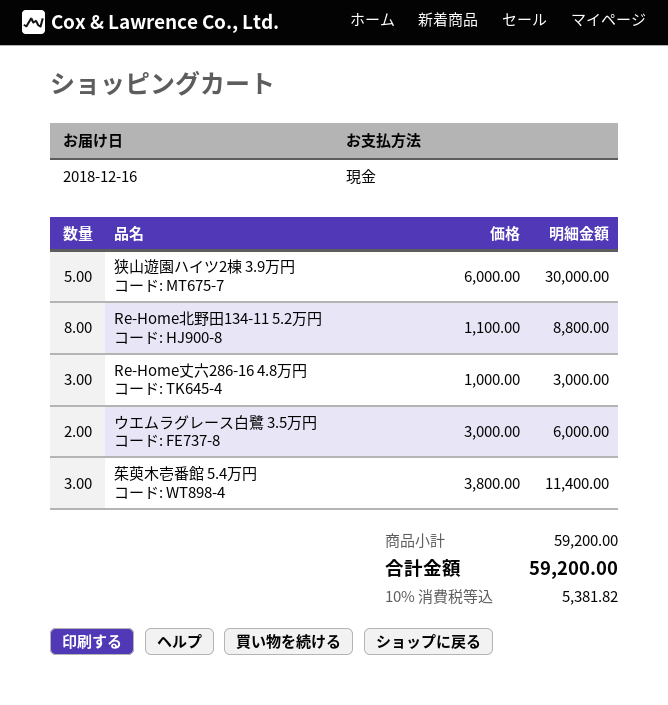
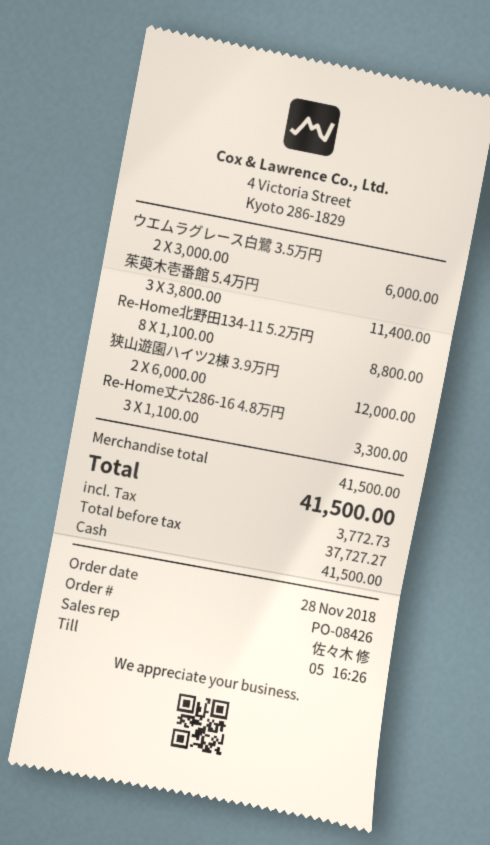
狭山遊園ハイツ2棟 3.9万円: 5 x 6000.00 = 30000.00 -> 2 x 6000.00 = 12000.00
Re-Home丈六286-16 4.8万円: 3 x 1000.00 = 3000.00 -> 3 x 1100.00 = 3300.00
subtotal: 59200.00 -> 41500.00
tax: 5381.82 -> 3772.73
total: 59200.00 -> 41500.00

